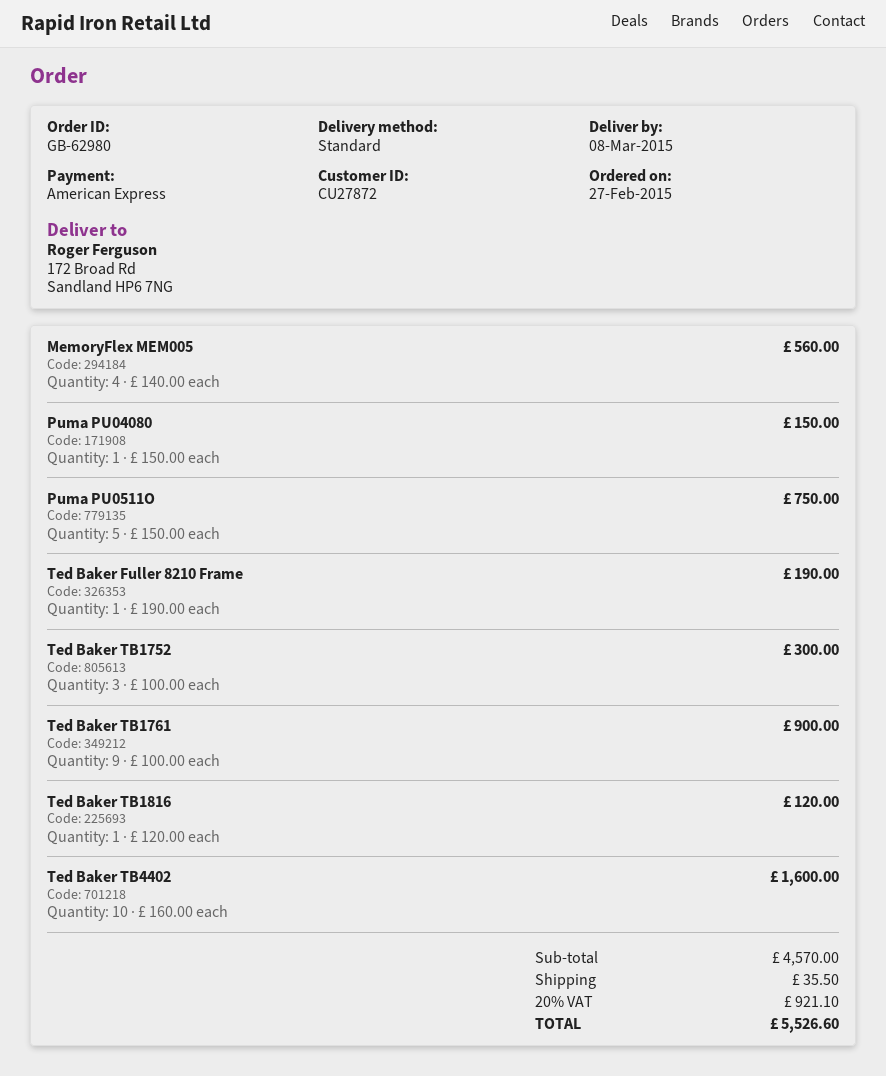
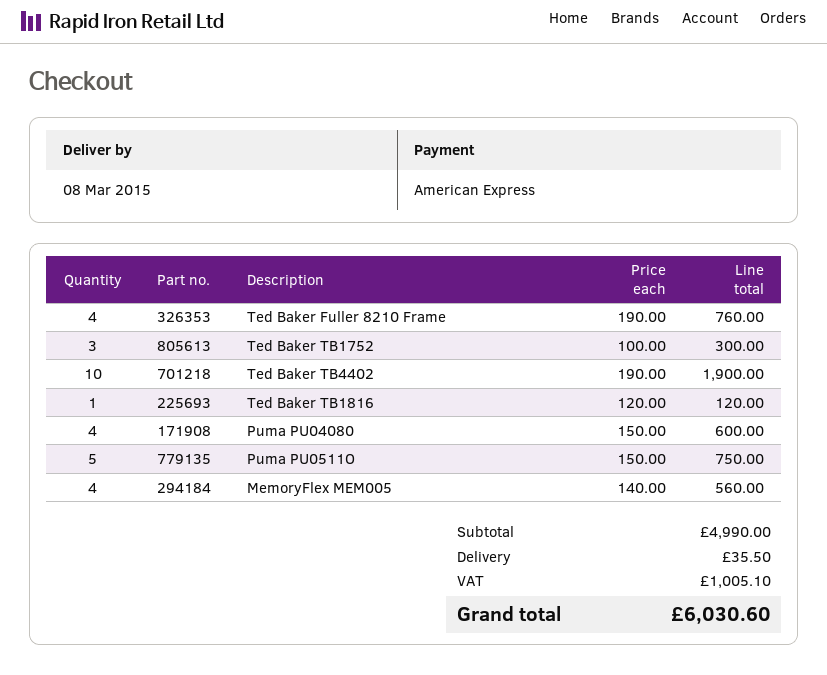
Puma PU04080: 1 x 150.00 = 150.00 -> 4 x 150.00 = 600.00
Ted Baker Fuller 8210 Frame: 1 x 190.00 = 190.00 -> 4 x 190.00 = 760.00
Ted Baker TB1761: 9 x 100.00 = 900.00 -> none
Ted Baker TB4402: 10 x 160.00 = 1600.00 -> 10 x 190.00 = 1900.00
subtotal: 4570.00 -> 4990.00
tax: 921.10 -> 1005.10
total: 5526.60 -> 6030.60

